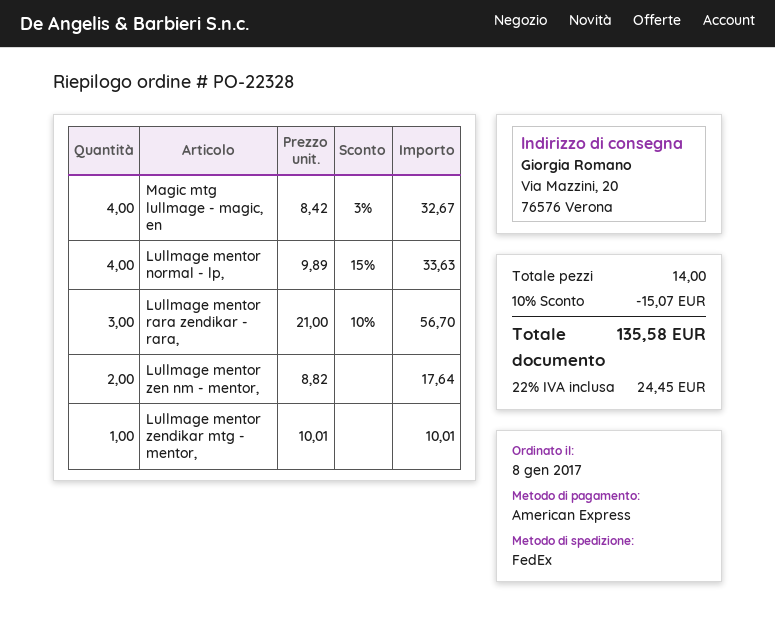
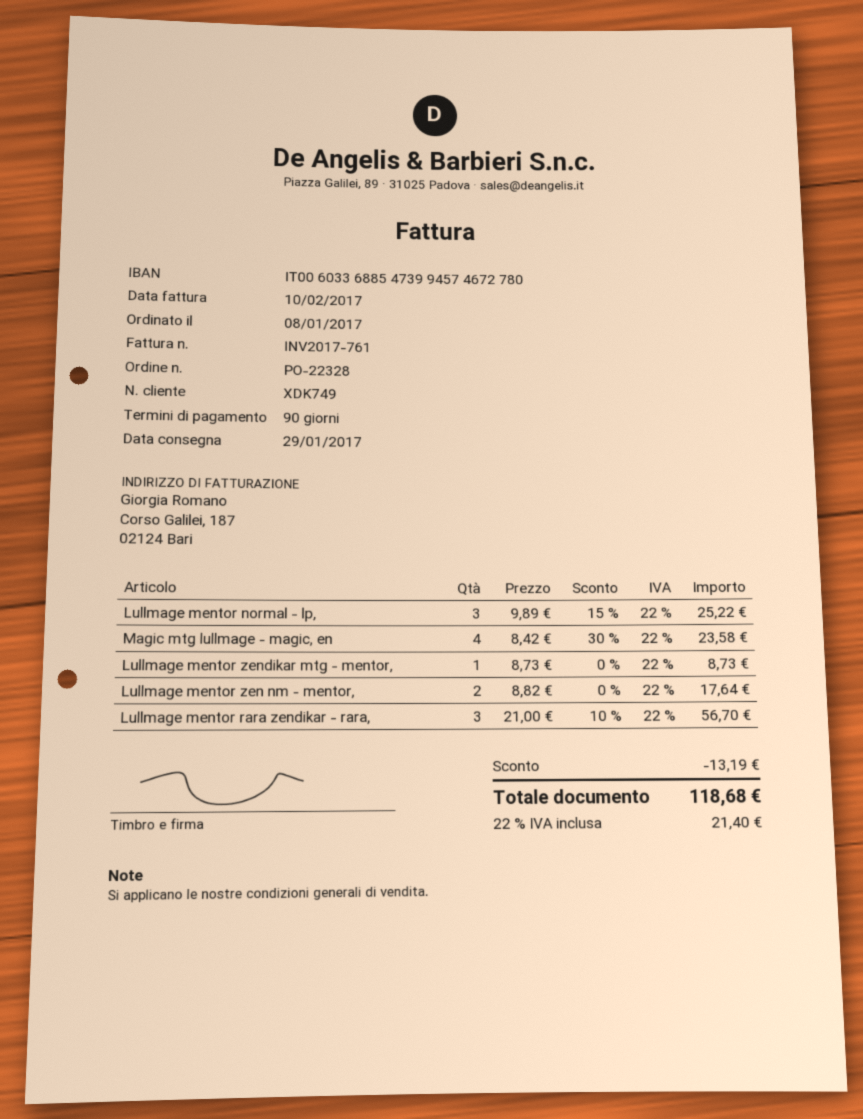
Magic mtg lullmage - magic, en: 4 x 8.42 - 3% = 32.67 -> 4 x 8.42 - 30% = 23.58
Lullmage mentor normal - lp,: 4 x 9.89 - 15% = 33.63 -> 3 x 9.89 - 15% = 25.22
Lullmage mentor zendikar mtg - mentor,: 1 x 10.01 = 10.01 -> 1 x 8.73 = 8.73
discount: 15.07 -> 13.19
tax: 22% = 24.45 -> 22% = 21.40
total: 135.58 -> 118.68

